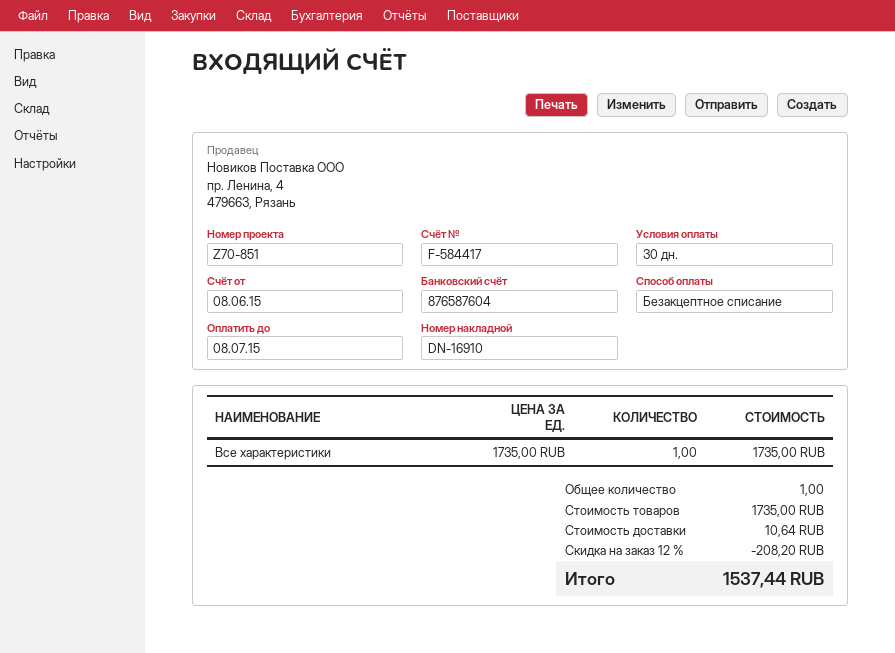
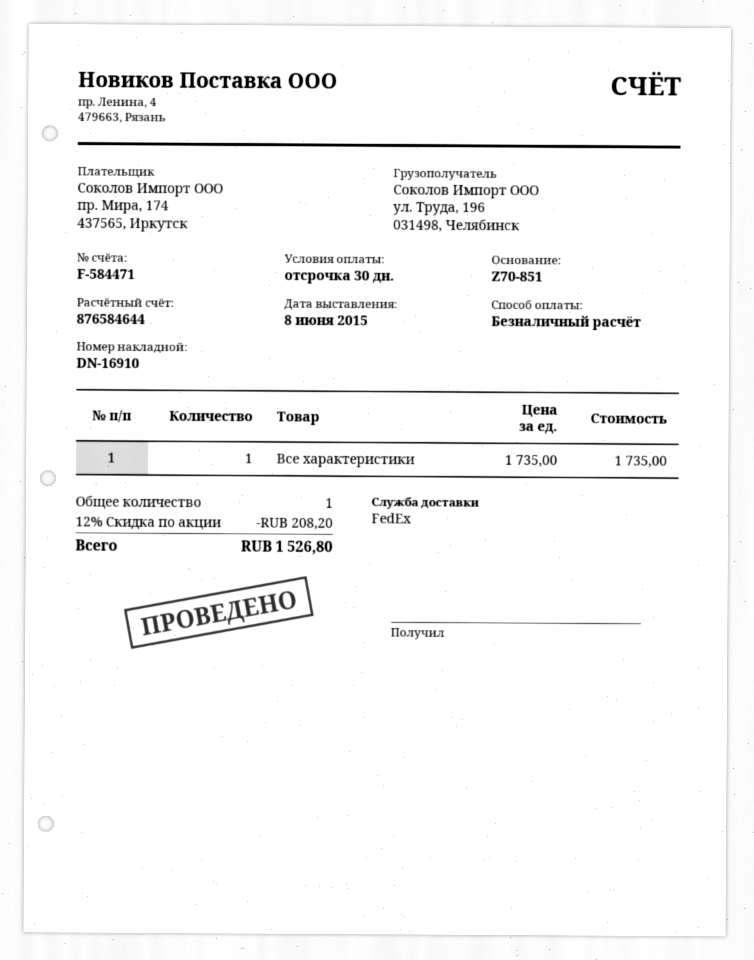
invoice number: F-584417 -> F-584471
payment method: direct debit -> bank transfer
bank account: 876587604 -> 876584644
shipping: 10.64 -> none
total: 1537.44 -> 1526.80

